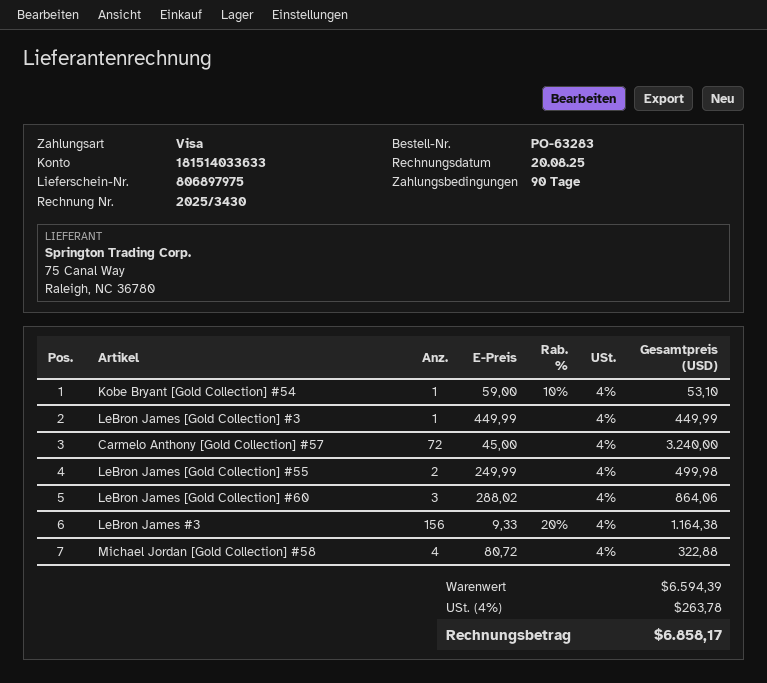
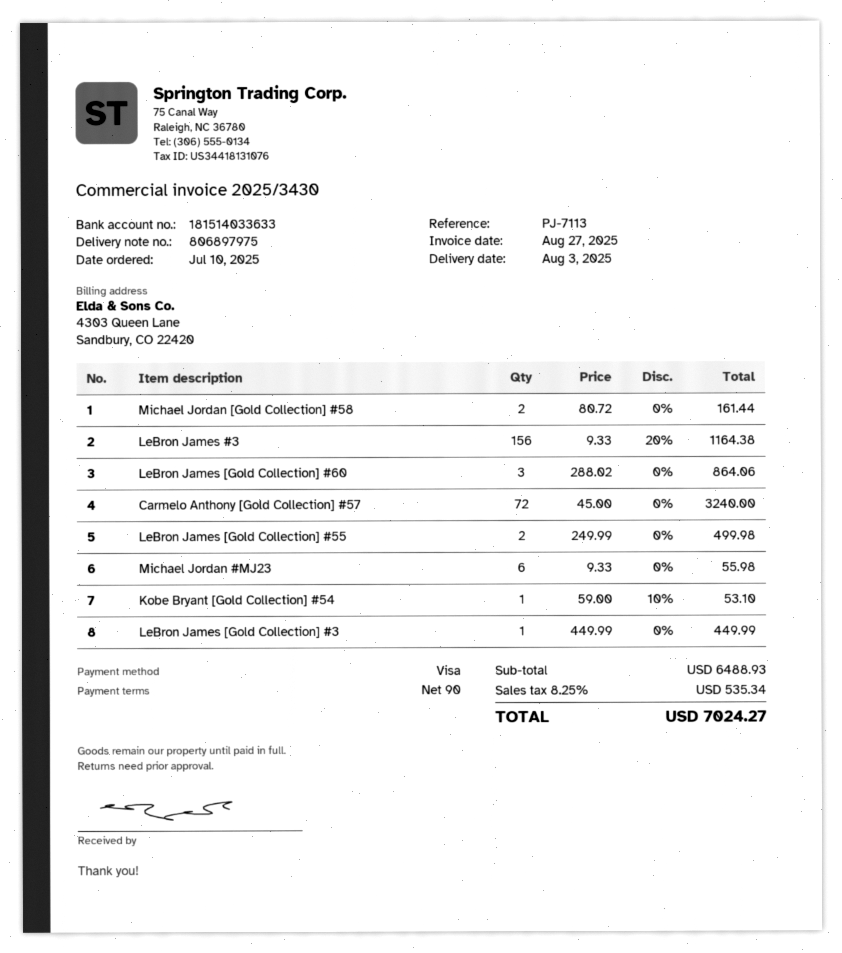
invoice date: 2025-08-20 -> 2025-08-27
Michael Jordan [Gold Collection] #58: 4 x 80.72 = 322.88 -> 2 x 80.72 = 161.44
Michael Jordan #MJ23: none -> 6 x 9.33 = 55.98
subtotal: 6594.39 -> 6488.93
tax: 4% = 263.78 -> 8.25% = 535.34
total: 6858.17 -> 7024.27

